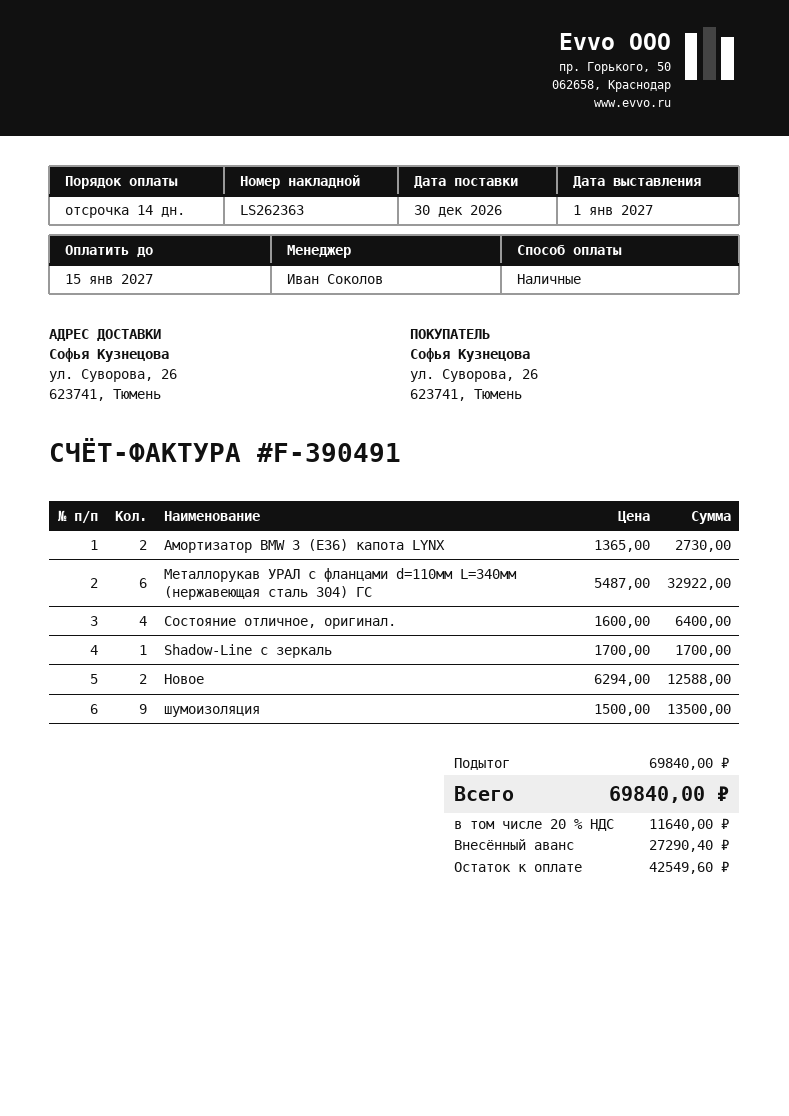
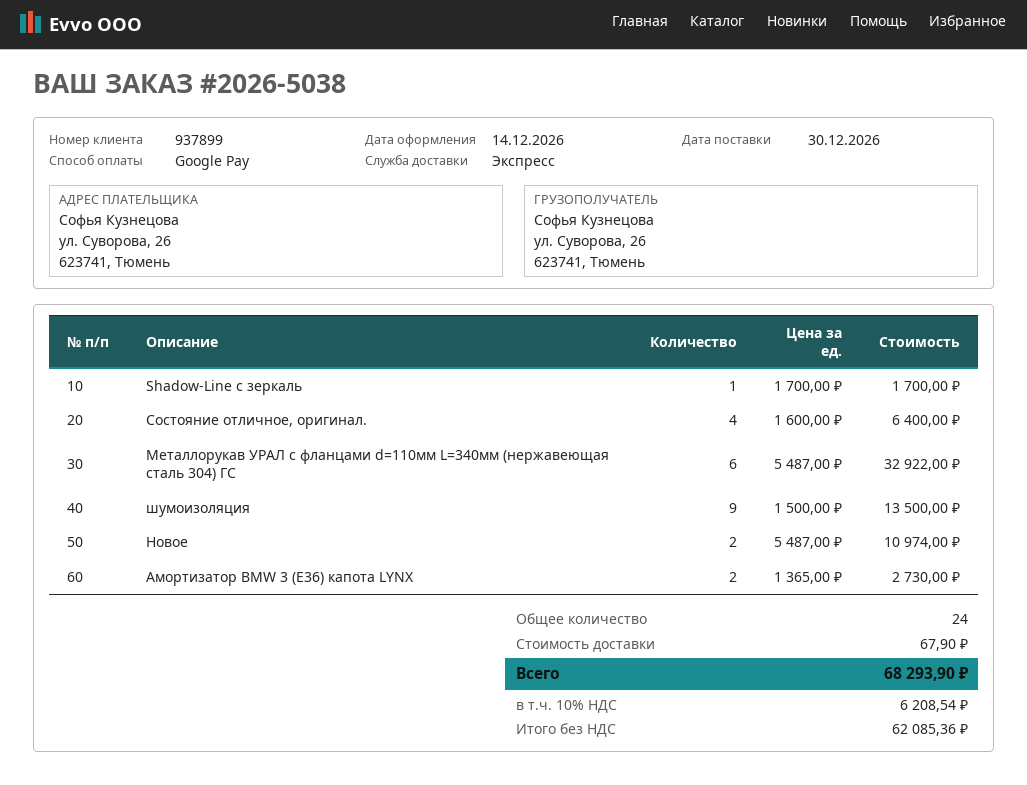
payment method: cash -> Google Pay
Новое: 2 x 6294.00 = 12588.00 -> 2 x 5487.00 = 10974.00
shipping: none -> 67.90
tax: 20% = 11640.00 -> 10% = 6208.54
total: 69840.00 -> 68293.90

